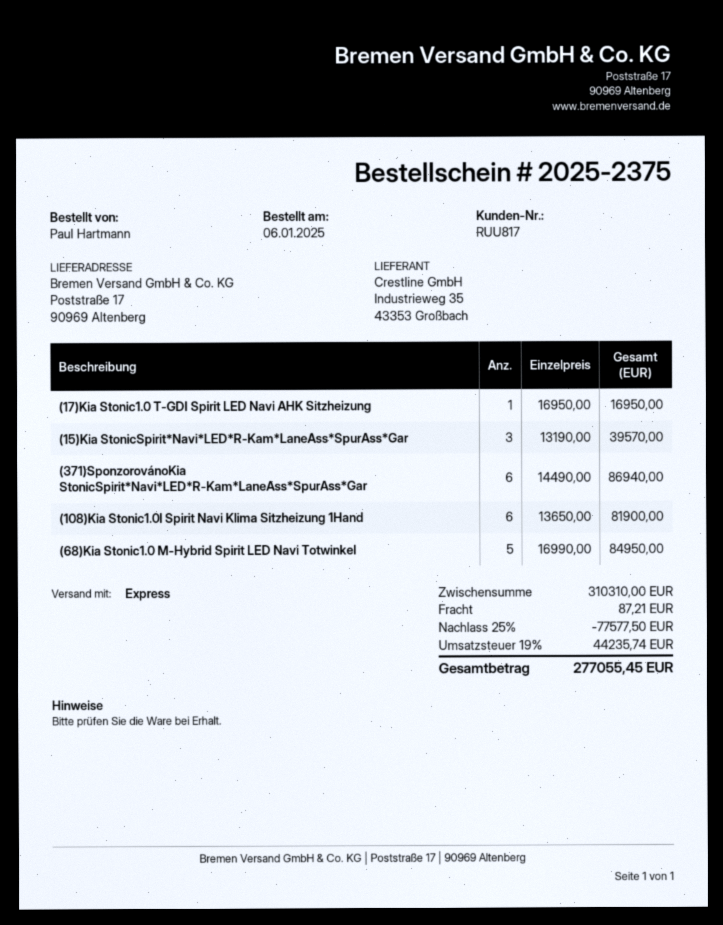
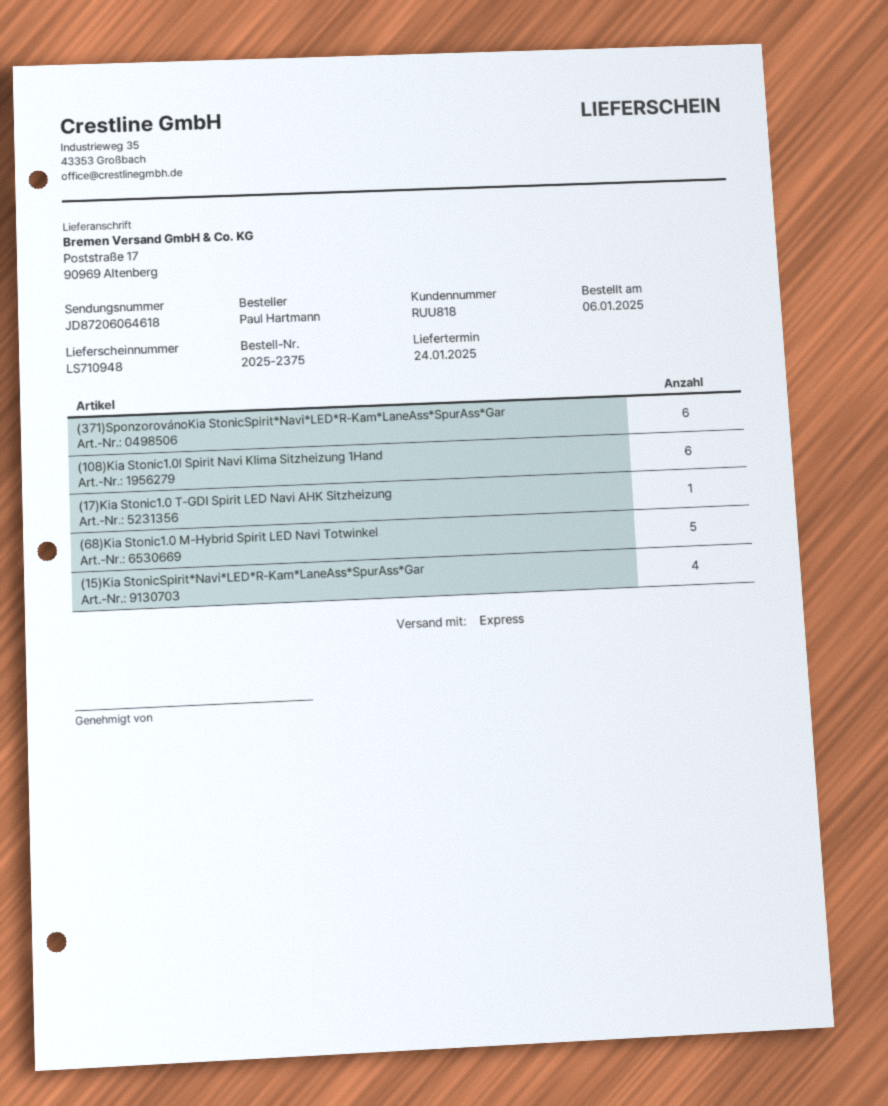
customer number: RUU817 -> RUU818
(15)Kia StonicSpirit*Navi*LED*R-Kam*LaneAss*SpurAss*Gar: 3 -> 4

